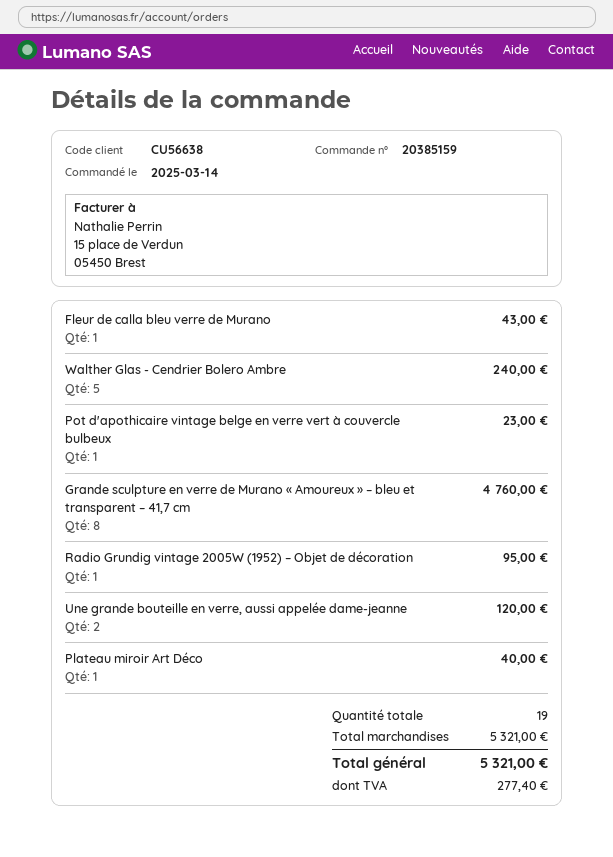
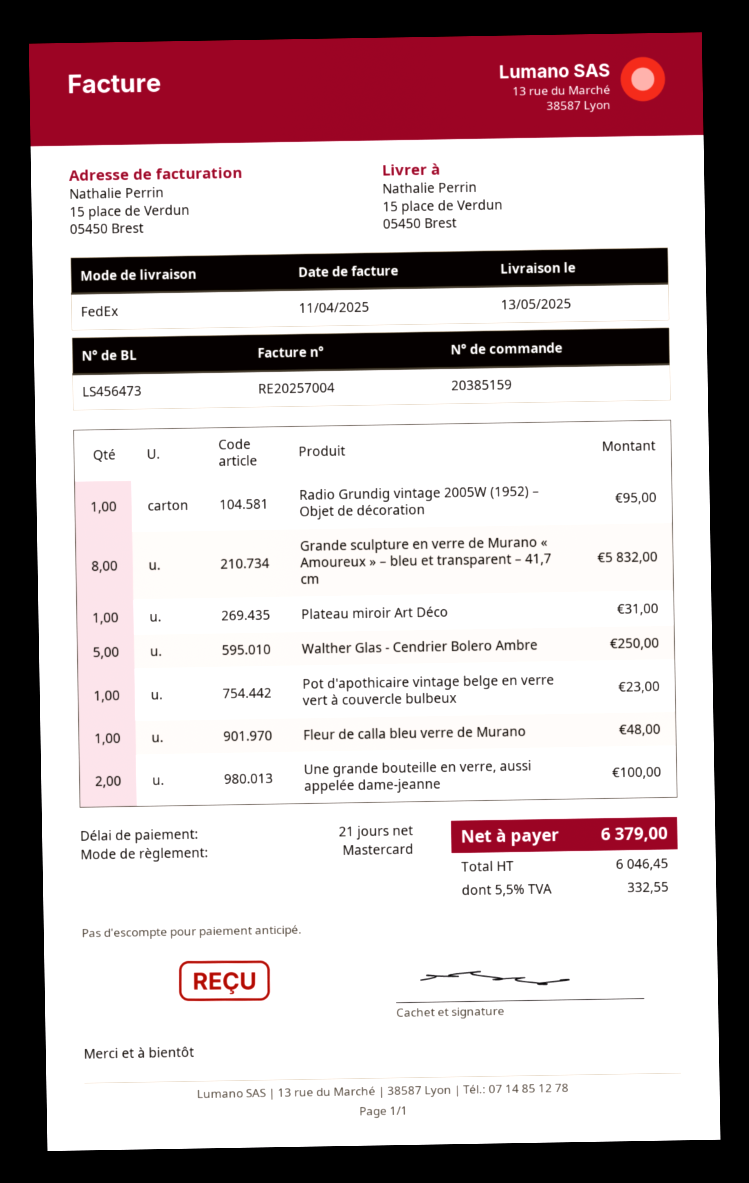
Fleur de calla bleu verre de Murano: 1 for 43.00 -> 1 for 48.00
Walther Glas - Cendrier Bolero Ambre: 5 for 240.00 -> 5 for 250.00
Grande sculpture en verre de Murano « Amoureux » – bleu et transparent – 41,7 cm: 8 for 4760.00 -> 8 for 5832.00
Une grande bouteille en verre, aussi appelée dame-jeanne: 2 for 120.00 -> 2 for 100.00
Plateau miroir Art Déco: 1 for 40.00 -> 1 for 31.00
tax: 277.40 -> 332.55
total: 5321.00 -> 6379.00

